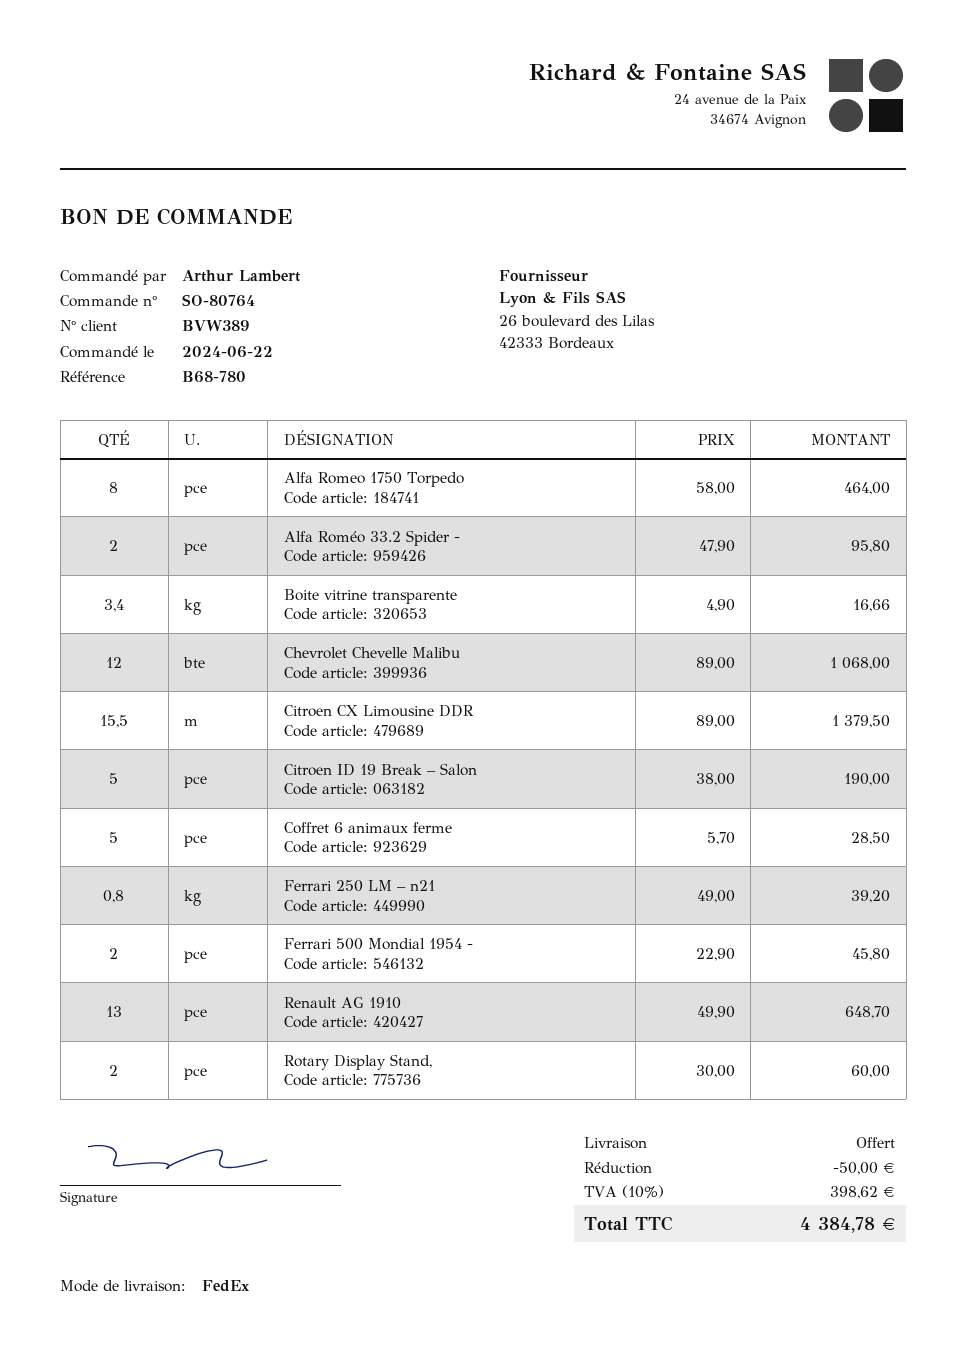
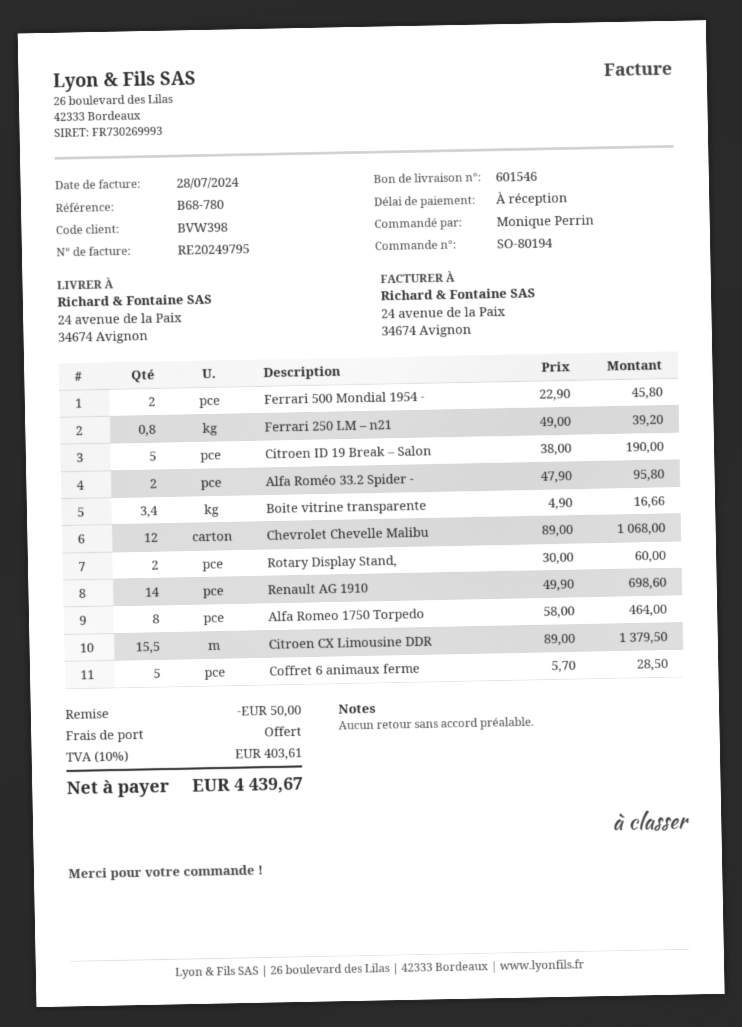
order number: SO-80764 -> SO-80194
customer number: BVW389 -> BVW398
ordered by: Arthur Lambert -> Monique Perrin
Renault AG 1910: 13 x 49.90 = 648.70 -> 14 x 49.90 = 698.60
tax: 10% = 398.62 -> 10% = 403.61
total: 4384.78 -> 4439.67

